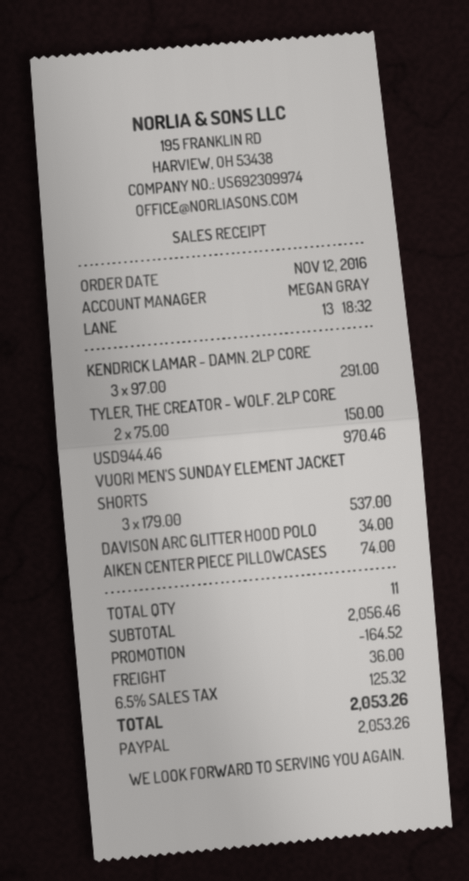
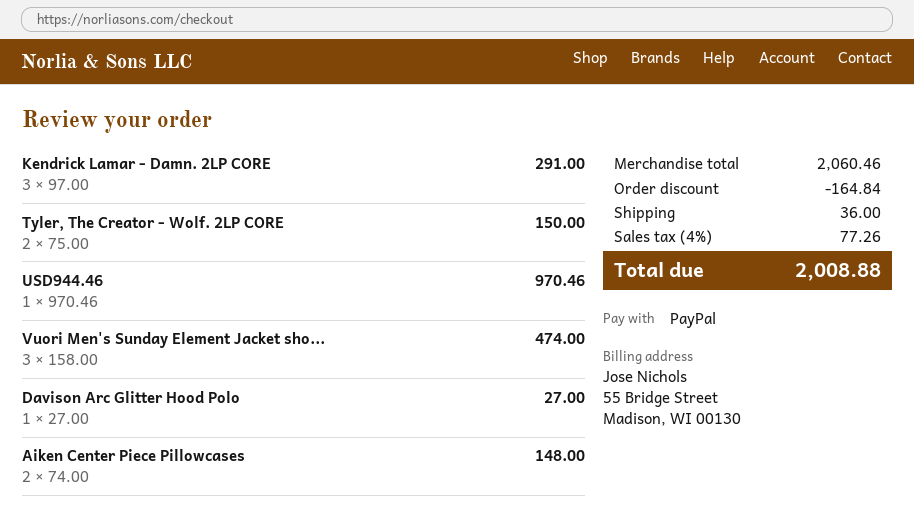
VUORI MEN'S SUNDAY ELEMENT JACKET SHORTS: 3 x 179.00 = 537.00 -> 3 x 158.00 = 474.00
DAVISON ARC GLITTER HOOD POLO: 1 x 34.00 = 34.00 -> 1 x 27.00 = 27.00
AIKEN CENTER PIECE PILLOWCASES: 1 x 74.00 = 74.00 -> 2 x 74.00 = 148.00
subtotal: 2056.46 -> 2060.46
discount: 164.52 -> 164.84
tax: 6.5% = 125.32 -> 4% = 77.26
total: 2053.26 -> 2008.88

